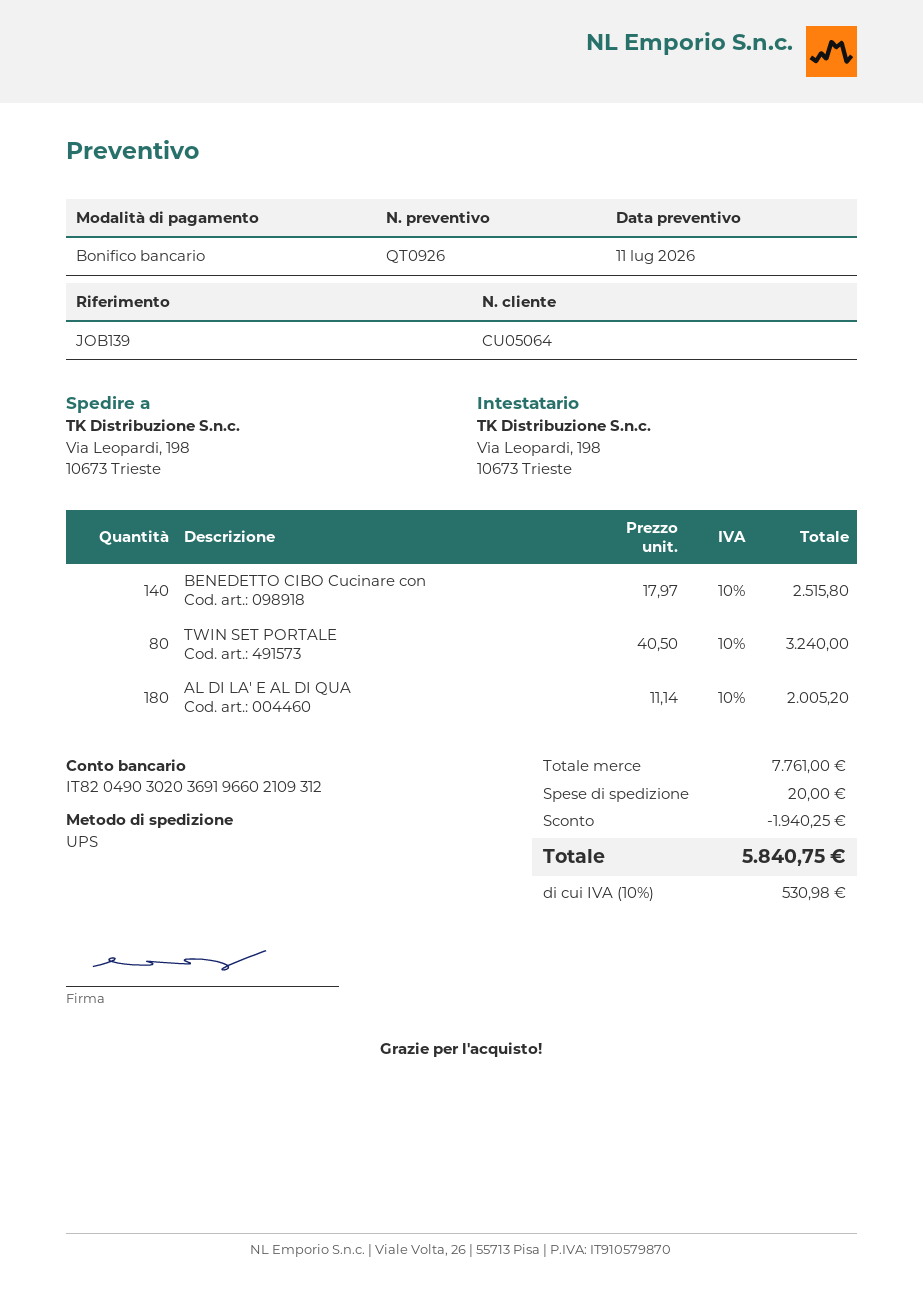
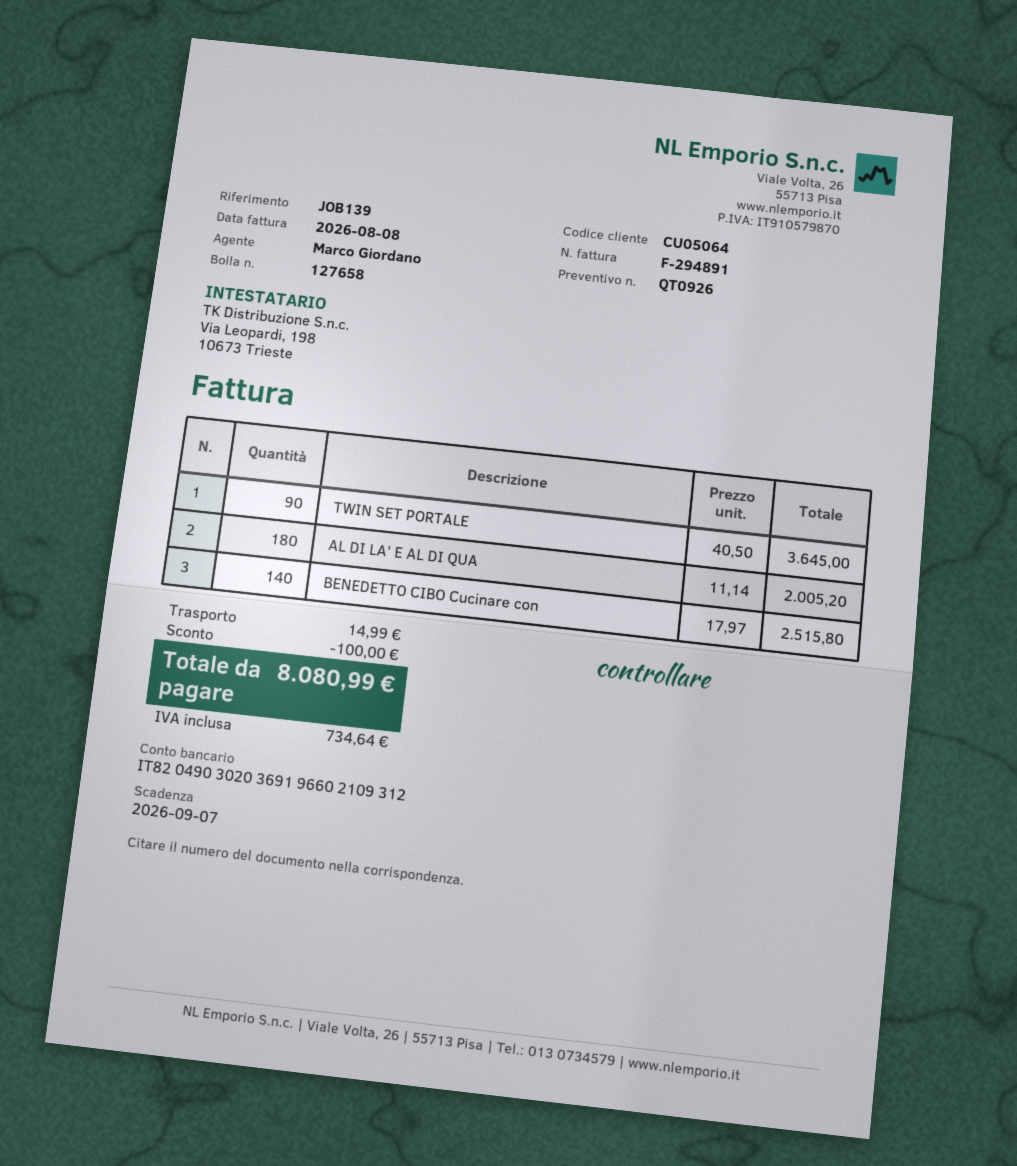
TWIN SET PORTALE: 80 x 40.50 = 3240.00 -> 90 x 40.50 = 3645.00
discount: 1940.25 -> 100.00
shipping: 20.00 -> 14.99
tax: 530.98 -> 734.64
total: 5840.75 -> 8080.99

